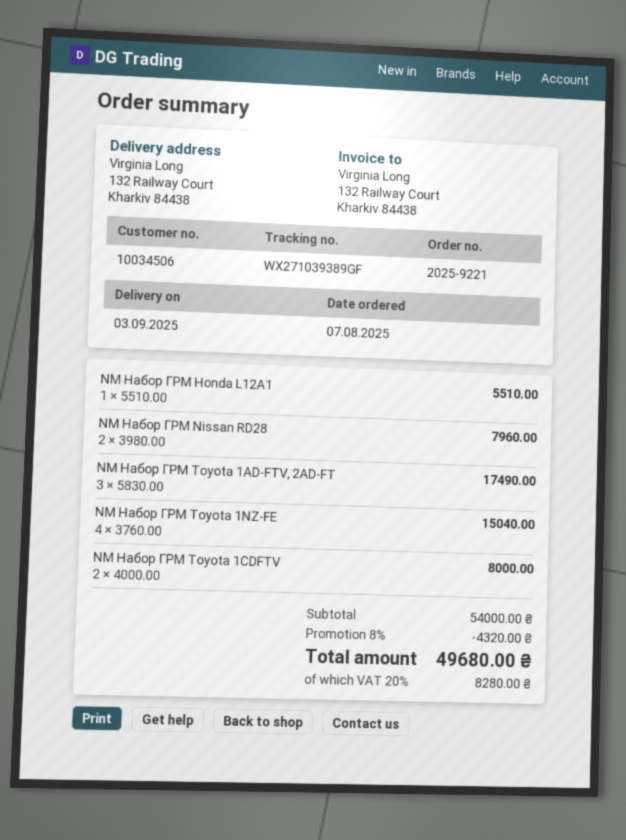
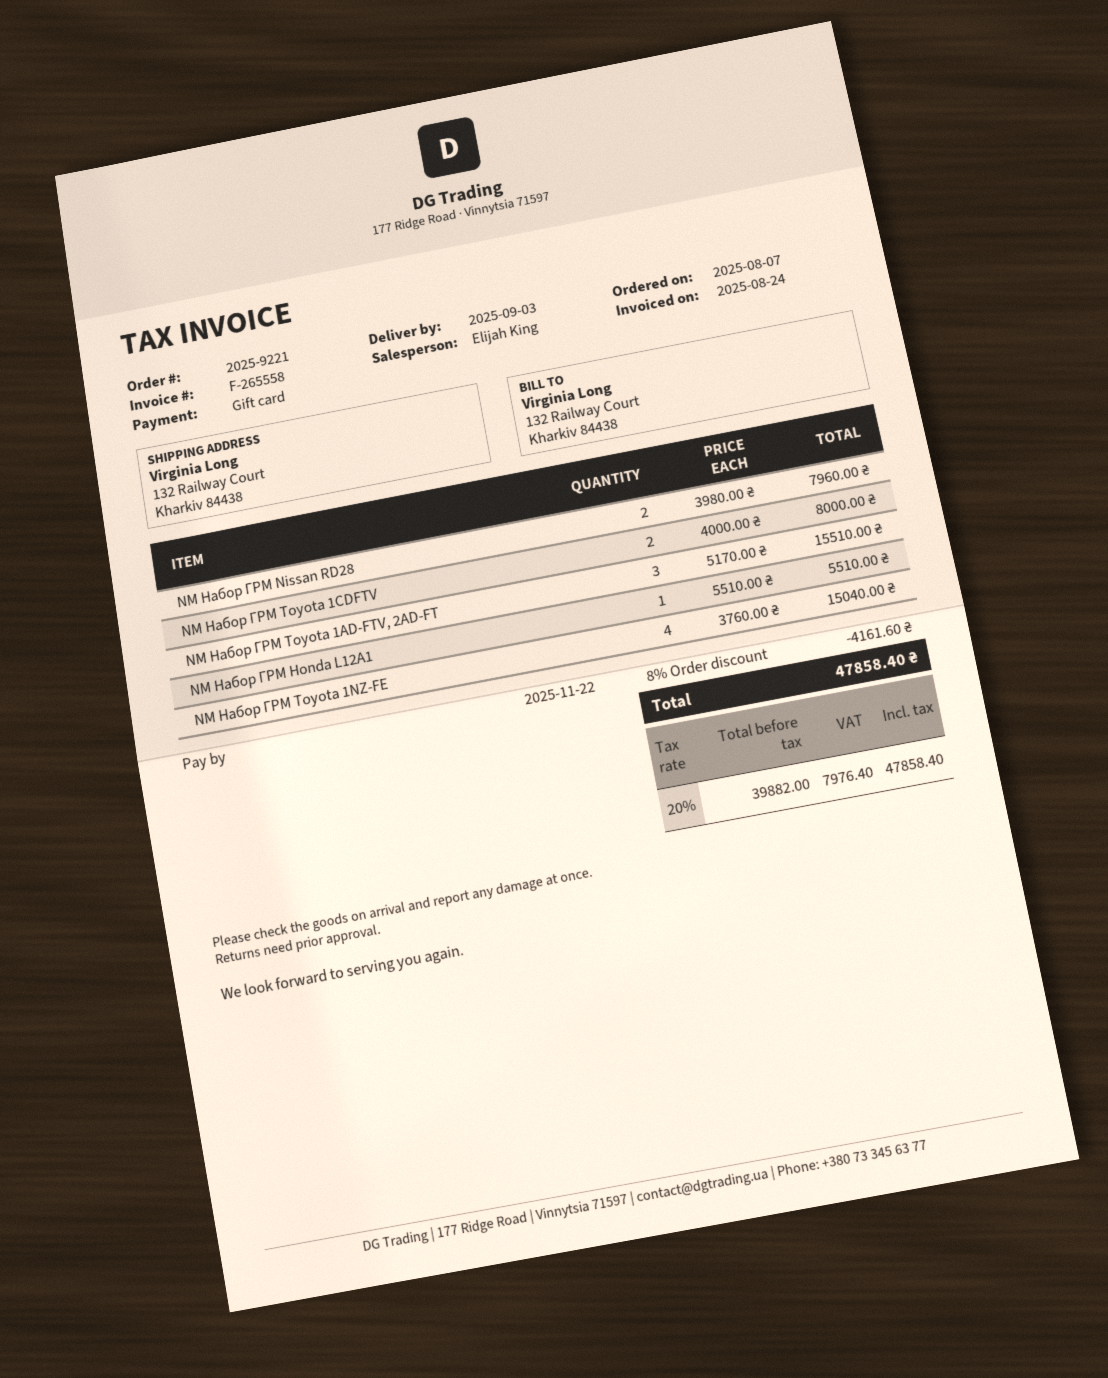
NM Набор ГРМ Toyota 1AD-FTV, 2AD-FT: 3 x 5830.00 = 17490.00 -> 3 x 5170.00 = 15510.00
discount: 8% = 4320.00 -> 8% = 4161.60
tax: 20% = 8280.00 -> 20% = 7976.40
total: 49680.00 -> 47858.40

